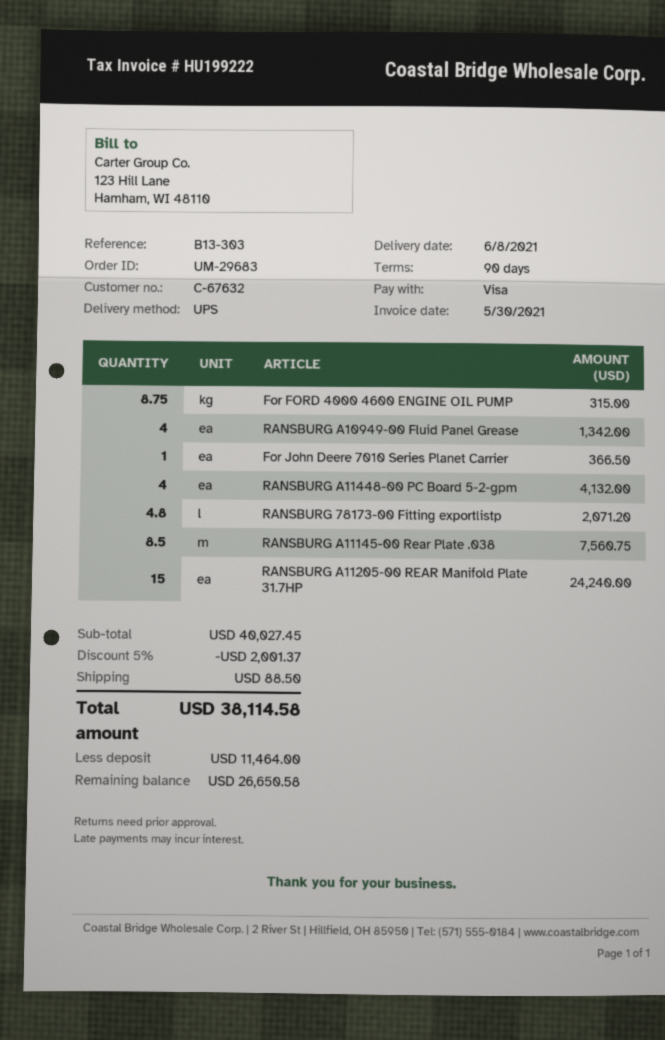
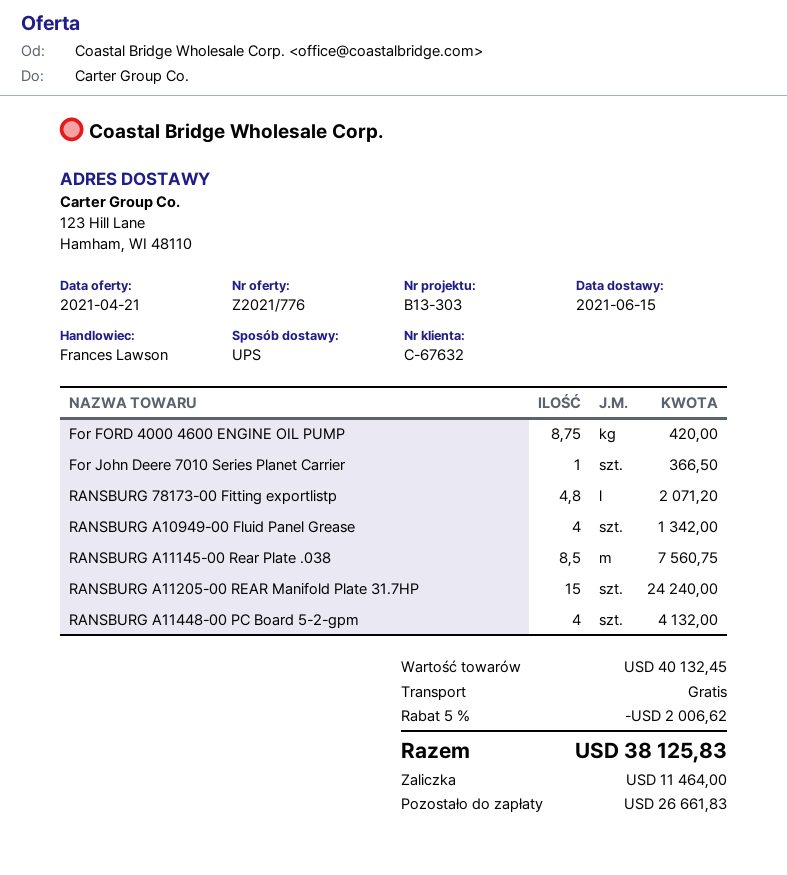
delivery date: 2021-06-08 -> 2021-06-15
For FORD 4000 4600 ENGINE OIL PUMP: 8.75 for 315.00 -> 8.75 for 420.00
subtotal: 40027.45 -> 40132.45
discount: 5% = 2001.37 -> 5% = 2006.62
shipping: 88.50 -> 0.00
total: 38114.58 -> 38125.83
balance: 26650.58 -> 26661.83

